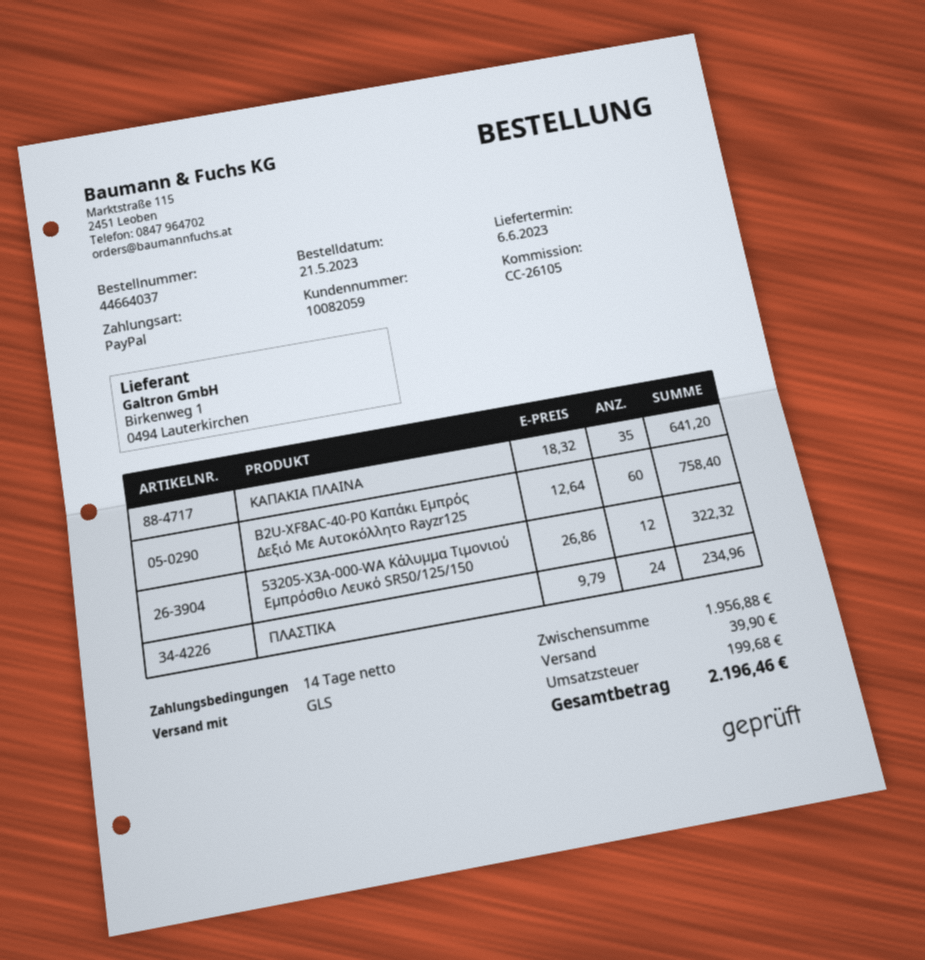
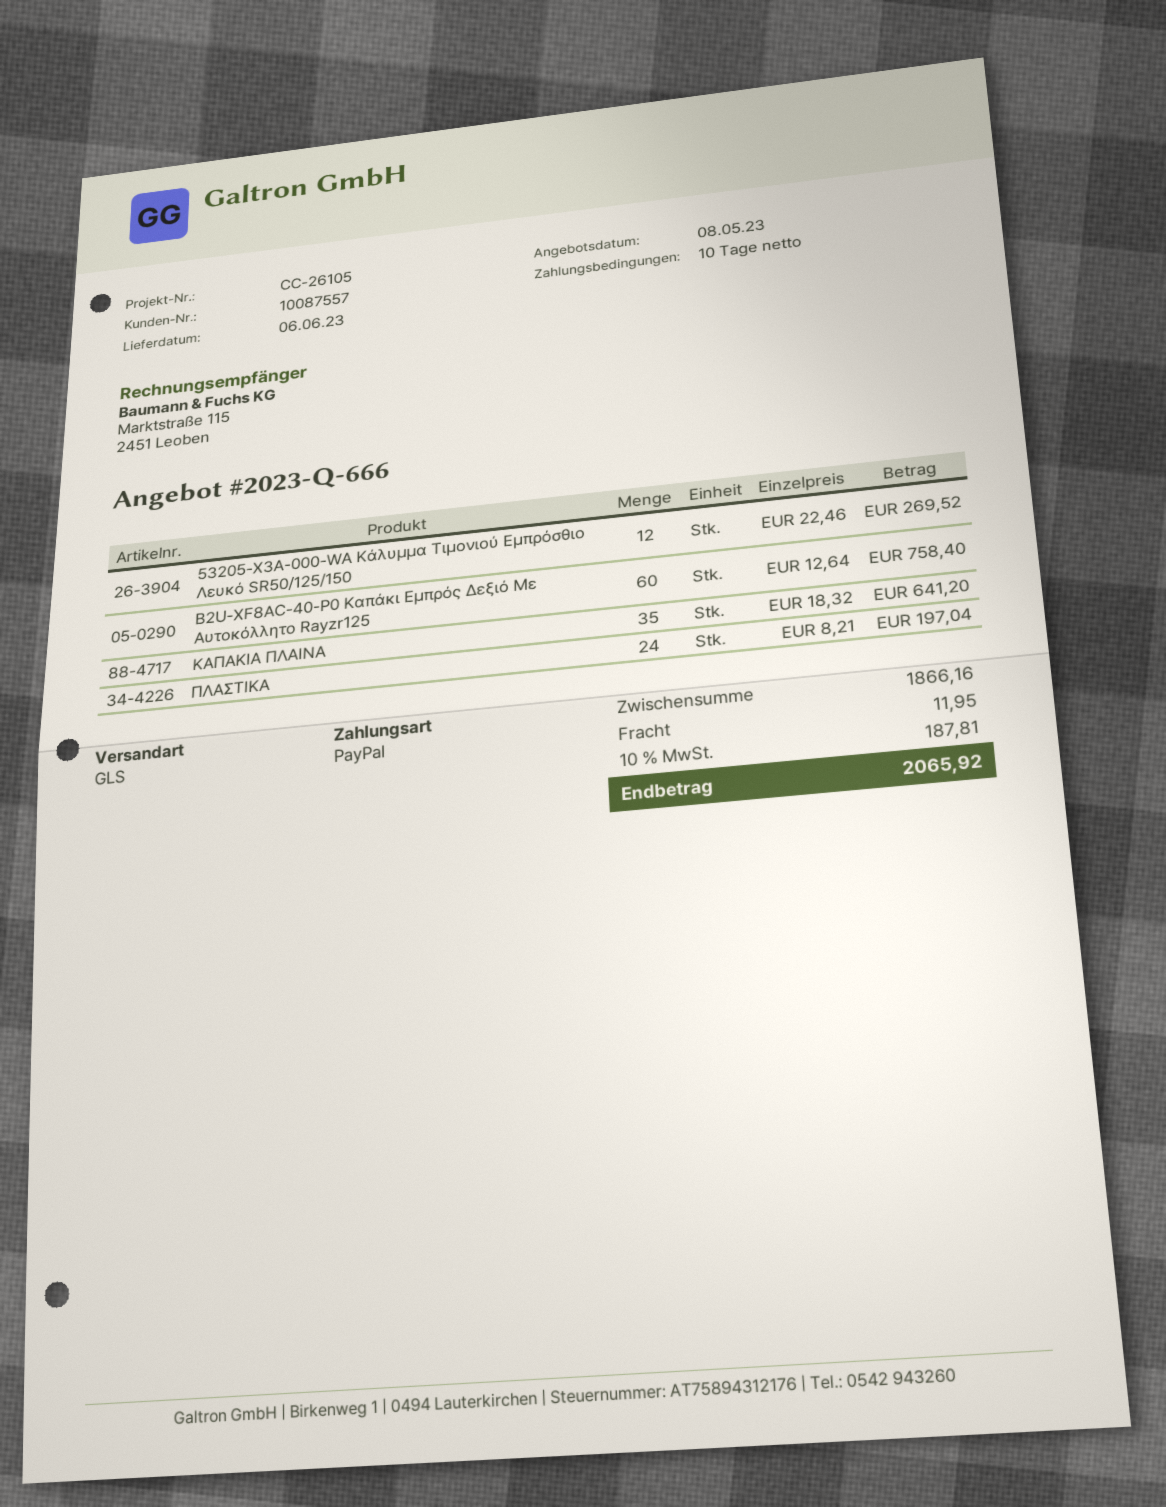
payment terms: 14 days -> 10 days
customer number: 10082059 -> 10087557
53205-X3A-000-WA Κάλυμμα Τιμονιού Εμπρόσθιο Λευκό SR50/125/150: 12 x 26.86 = 322.32 -> 12 x 22.46 = 269.52
ΠΛΑΣΤΙΚΑ: 24 x 9.79 = 234.96 -> 24 x 8.21 = 197.04
subtotal: 1956.88 -> 1866.16
shipping: 39.90 -> 11.95
tax: 199.68 -> 187.81
total: 2196.46 -> 2065.92

